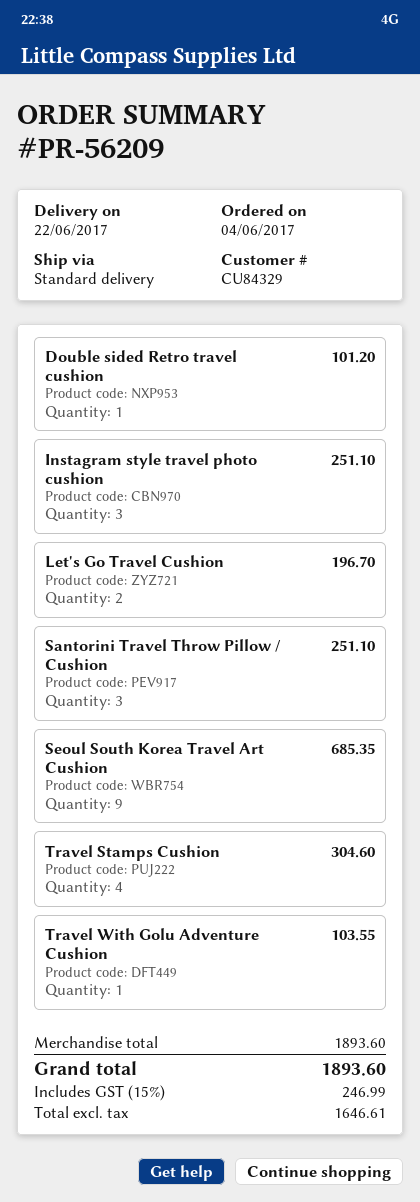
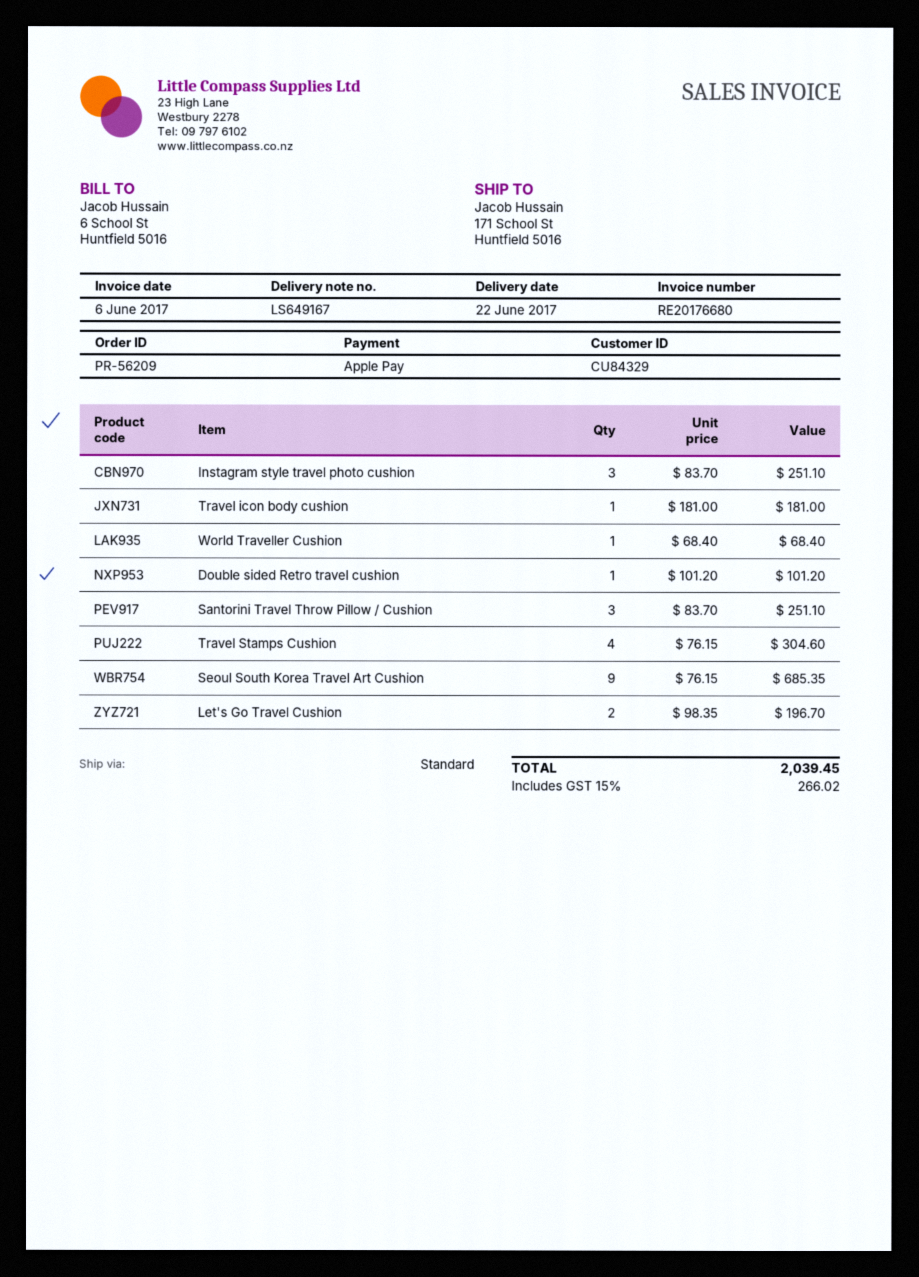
Travel With Golu Adventure Cushion: 1 for 103.55 -> none
Travel icon body cushion: none -> 1 for 181.00
World Traveller Cushion: none -> 1 for 68.40
tax: 15% = 246.99 -> 15% = 266.02
total: 1893.60 -> 2039.45

